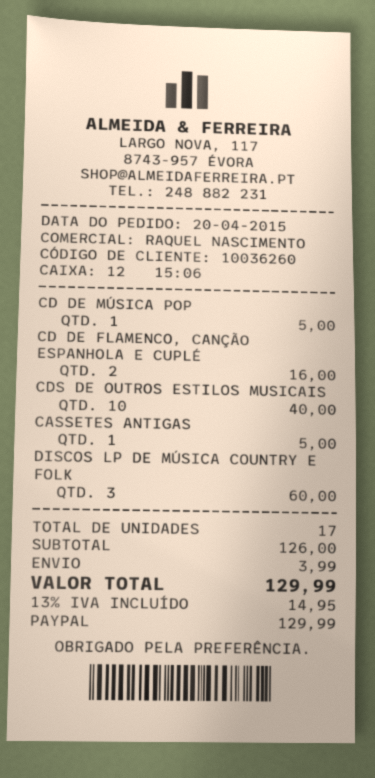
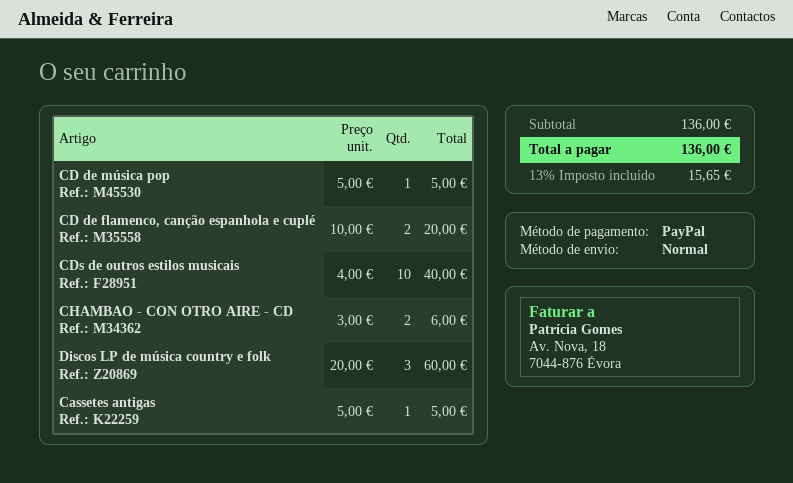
CD DE FLAMENCO, CANÇÃO ESPANHOLA E CUPLÉ: 2 for 16.00 -> 2 for 20.00
CHAMBAO - CON OTRO AIRE - CD: none -> 2 for 6.00
subtotal: 126.00 -> 136.00
shipping: 3.99 -> none
tax: 13% = 14.95 -> 13% = 15.65
total: 129.99 -> 136.00

